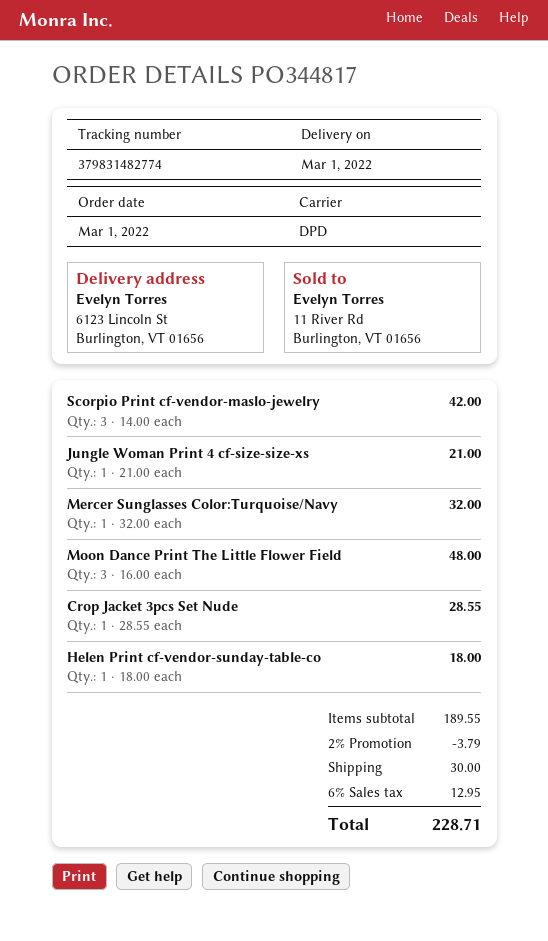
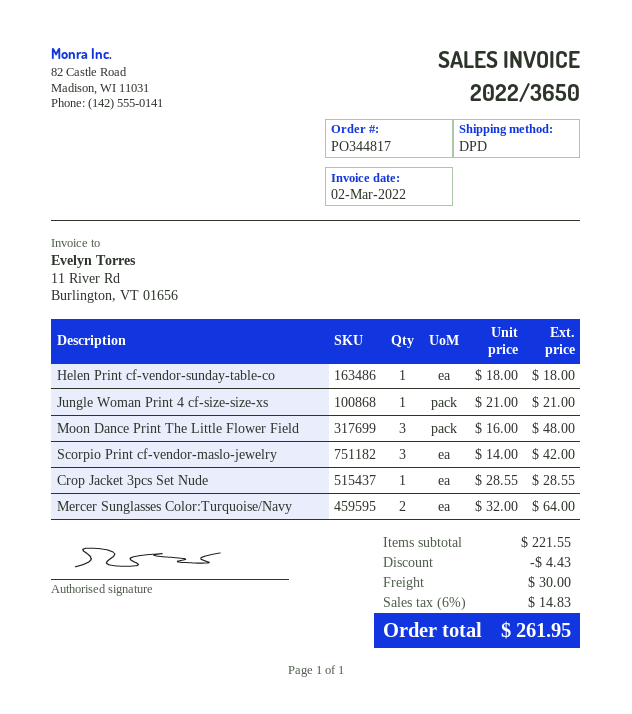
Mercer Sunglasses Color:Turquoise/Navy: 1 x 32.00 = 32.00 -> 2 x 32.00 = 64.00
subtotal: 189.55 -> 221.55
discount: 3.79 -> 4.43
tax: 6% = 12.95 -> 6% = 14.83
total: 228.71 -> 261.95

